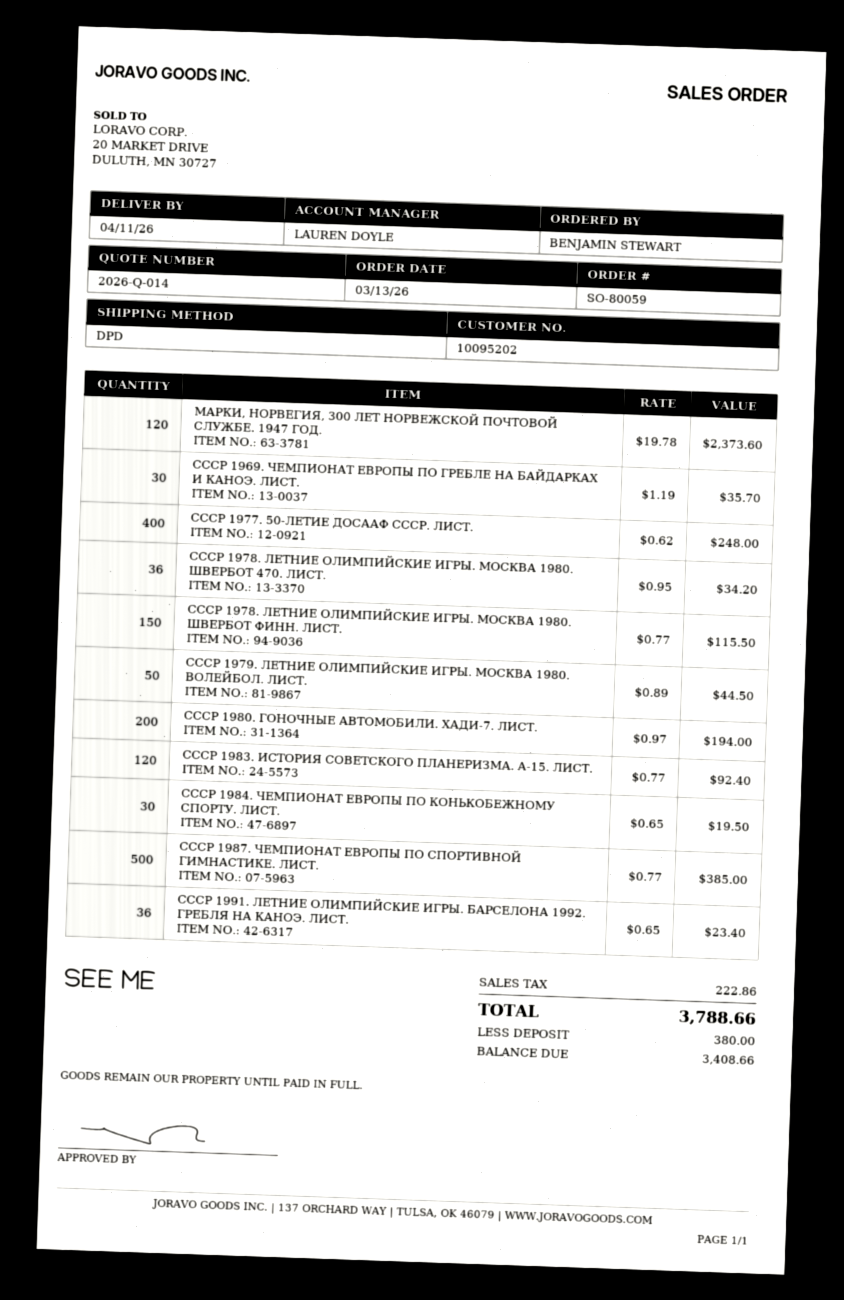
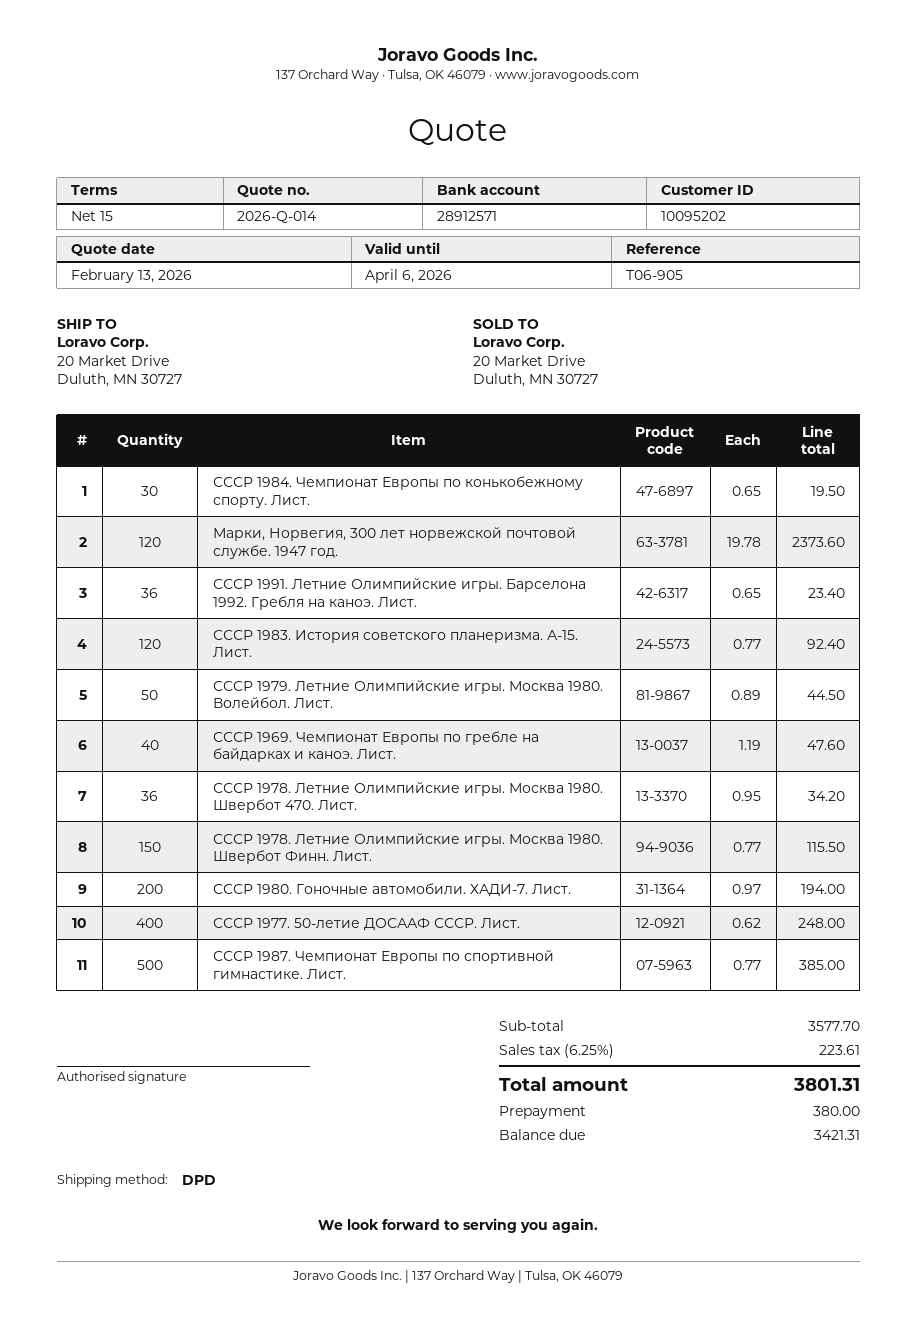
СССР 1969. ЧЕМПИОНАТ ЕВРОПЫ ПО ГРЕБЛЕ НА БАЙДАРКАХ И КАНОЭ. ЛИСТ.: 30 x 1.19 = 35.70 -> 40 x 1.19 = 47.60
tax: 222.86 -> 223.61
total: 3788.66 -> 3801.31
balance: 3408.66 -> 3421.31

